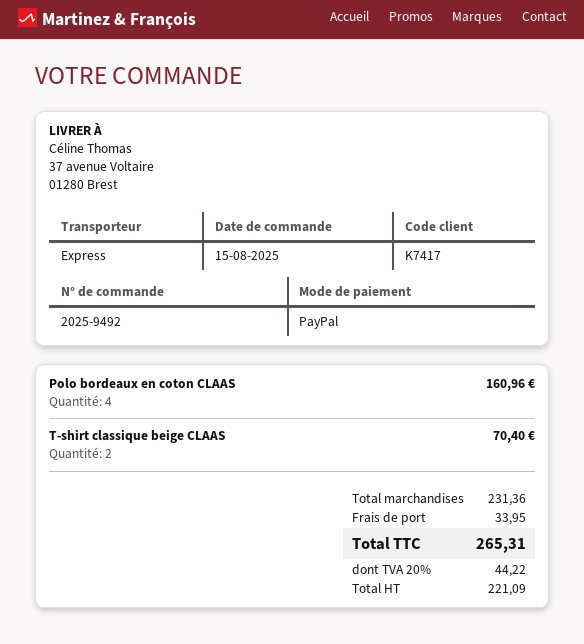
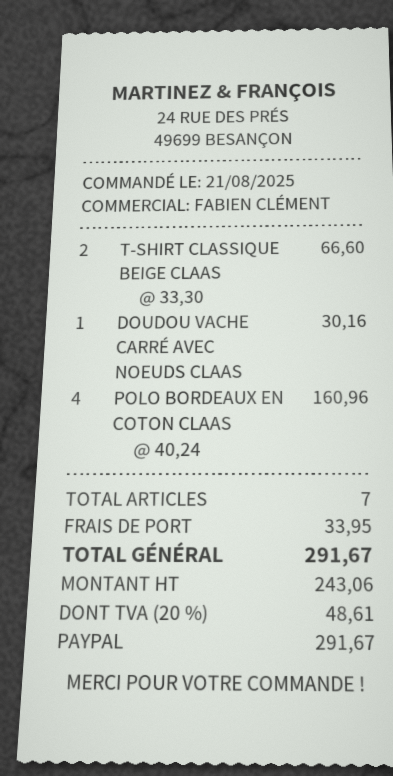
order date: 2025-08-15 -> 2025-08-21
T-shirt classique beige CLAAS: 2 for 70.40 -> 2 for 66.60
DOUDOU VACHE CARRÉ AVEC NOEUDS CLAAS: none -> 1 for 30.16
net: 221.09 -> 243.06
tax: 20% = 44.22 -> 20% = 48.61
total: 265.31 -> 291.67

